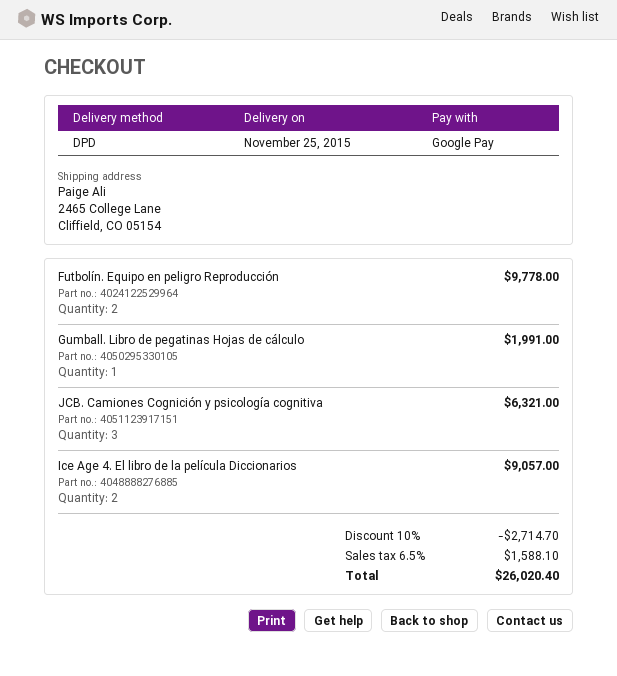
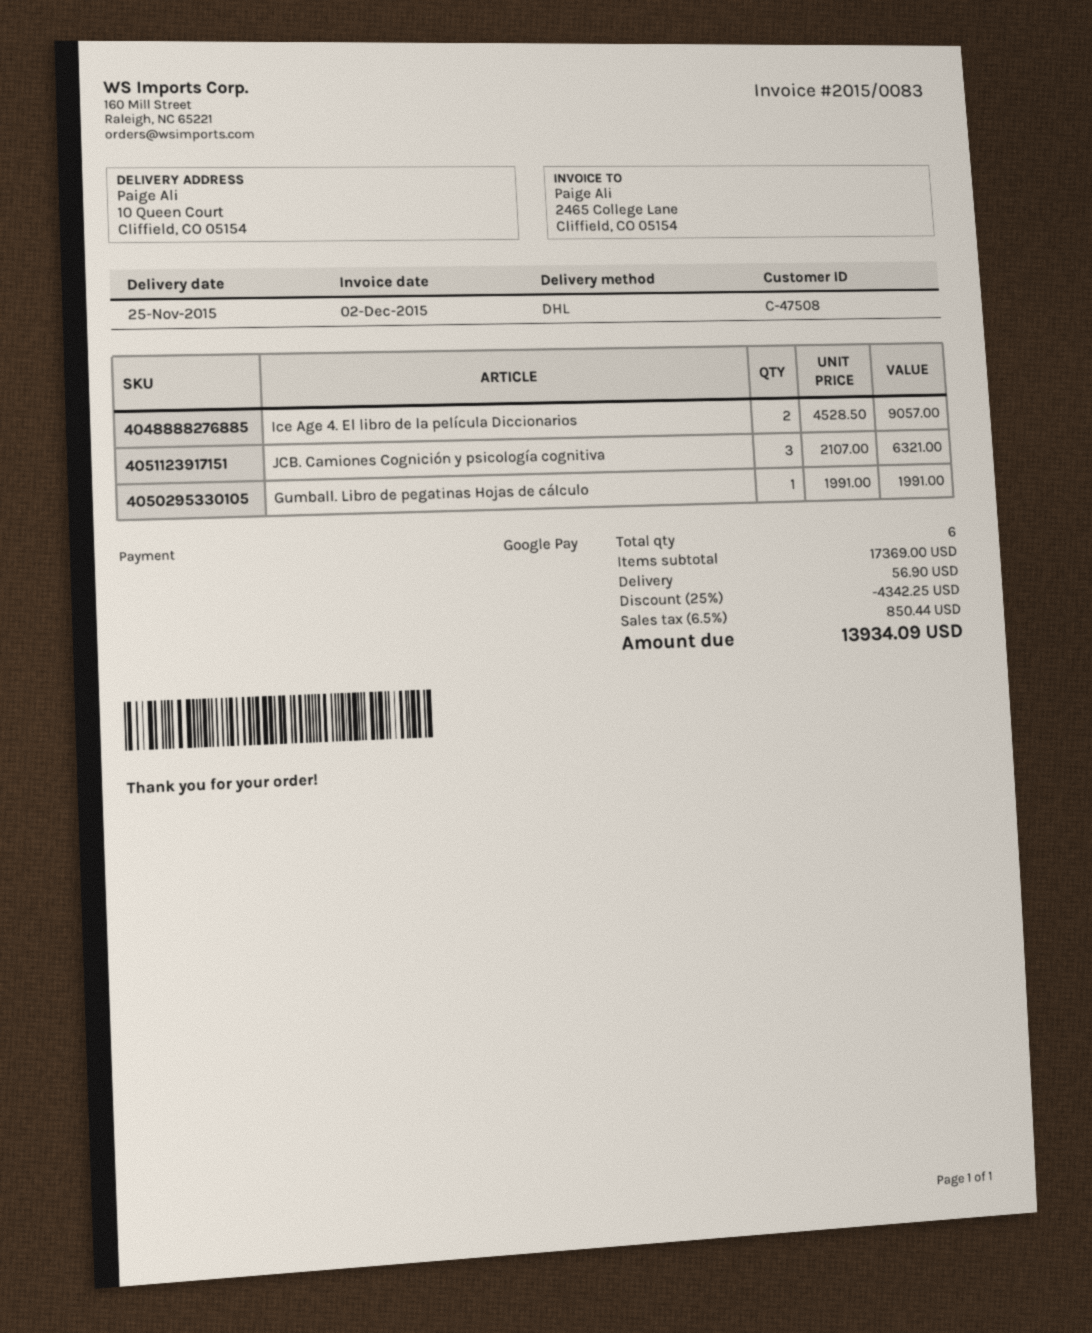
shipping method: DPD -> DHL
ship to: 2465 College Lane, Cliffield, CO 05154 -> 10 Queen Court, Cliffield, CO 05154
Futbolín. Equipo en peligro Reproducción: 2 for 9778.00 -> none
discount: 10% = 2714.70 -> 25% = 4342.25
shipping: none -> 56.90
tax: 6.5% = 1588.10 -> 6.5% = 850.44
total: 26020.40 -> 13934.09

